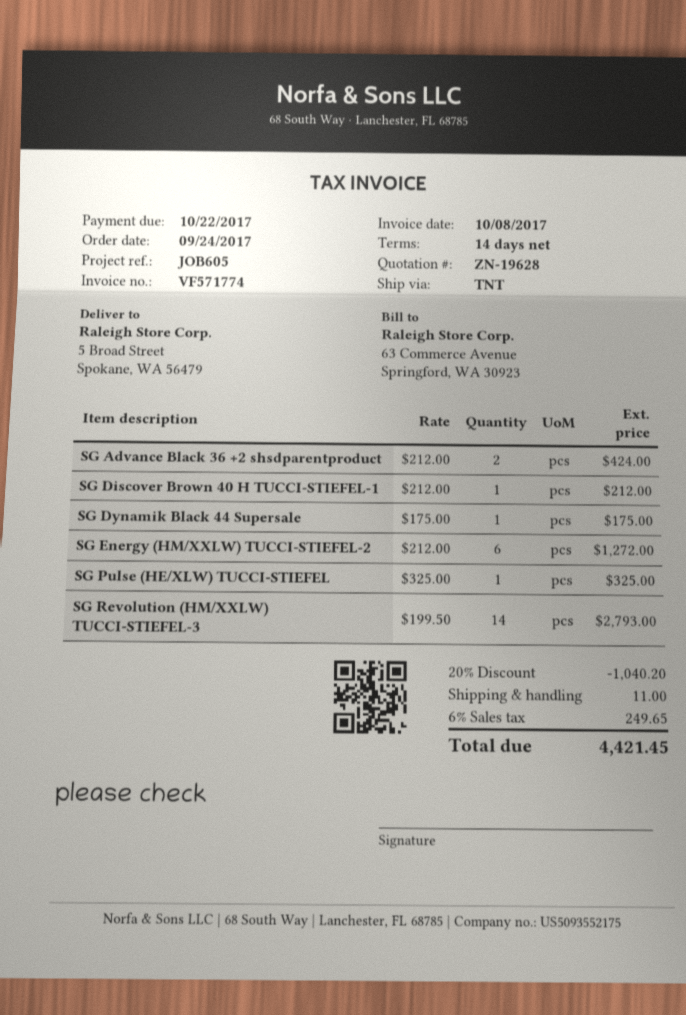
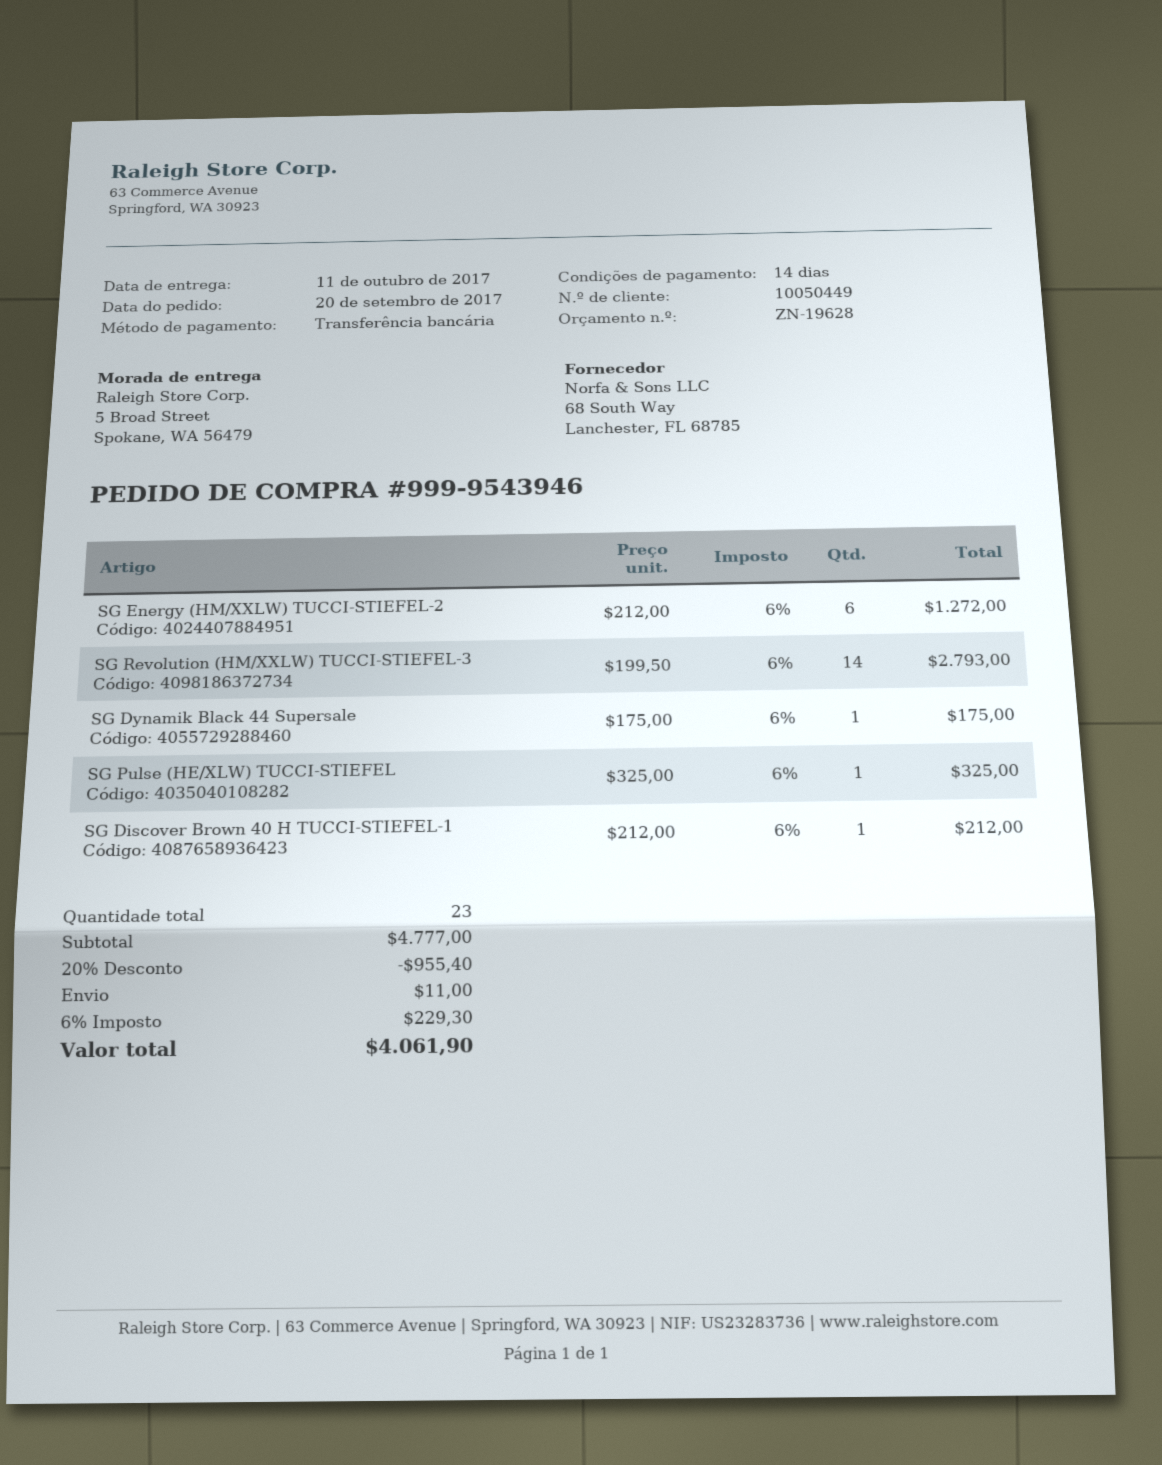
order date: 2017-09-24 -> 2017-09-20
SG Advance Black 36 +2 shsdparentproduct: 2 x 212.00 = 424.00 -> none
discount: 20% = 1040.20 -> 20% = 955.40
tax: 6% = 249.65 -> 6% = 229.30
total: 4421.45 -> 4061.90

